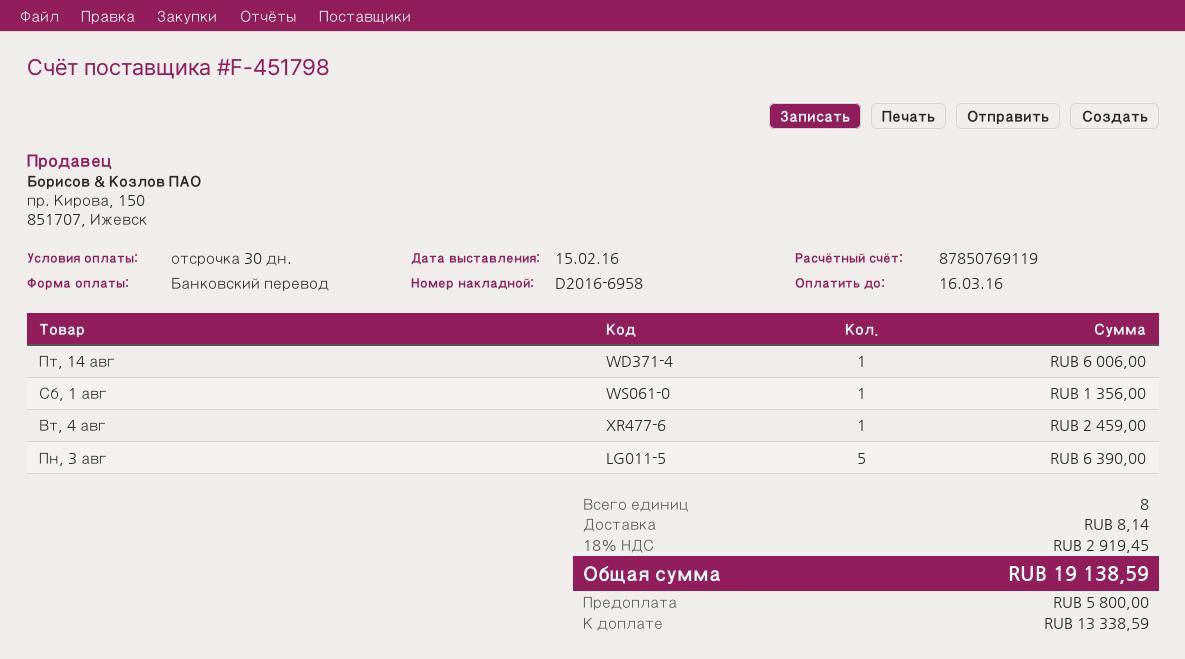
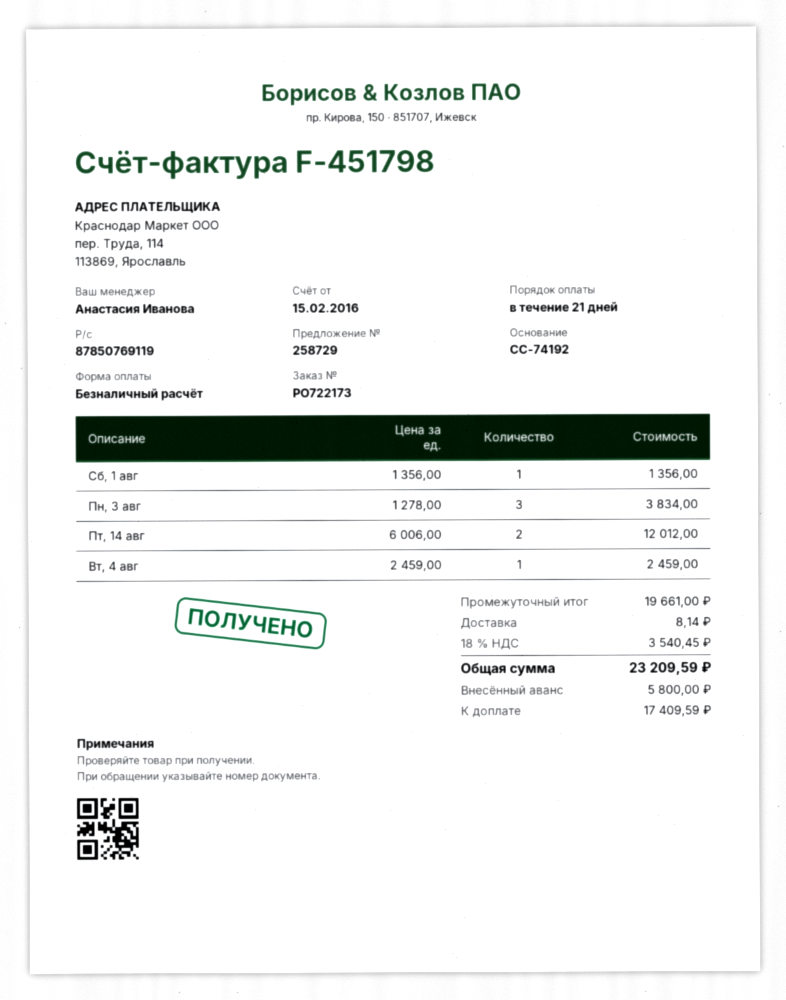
payment terms: 30 days -> 21 days
Пт, 14 авг: 1 for 6006.00 -> 2 for 12012.00
Пн, 3 авг: 5 for 6390.00 -> 3 for 3834.00
tax: 18% = 2919.45 -> 18% = 3540.45
total: 19138.59 -> 23209.59
balance: 13338.59 -> 17409.59

